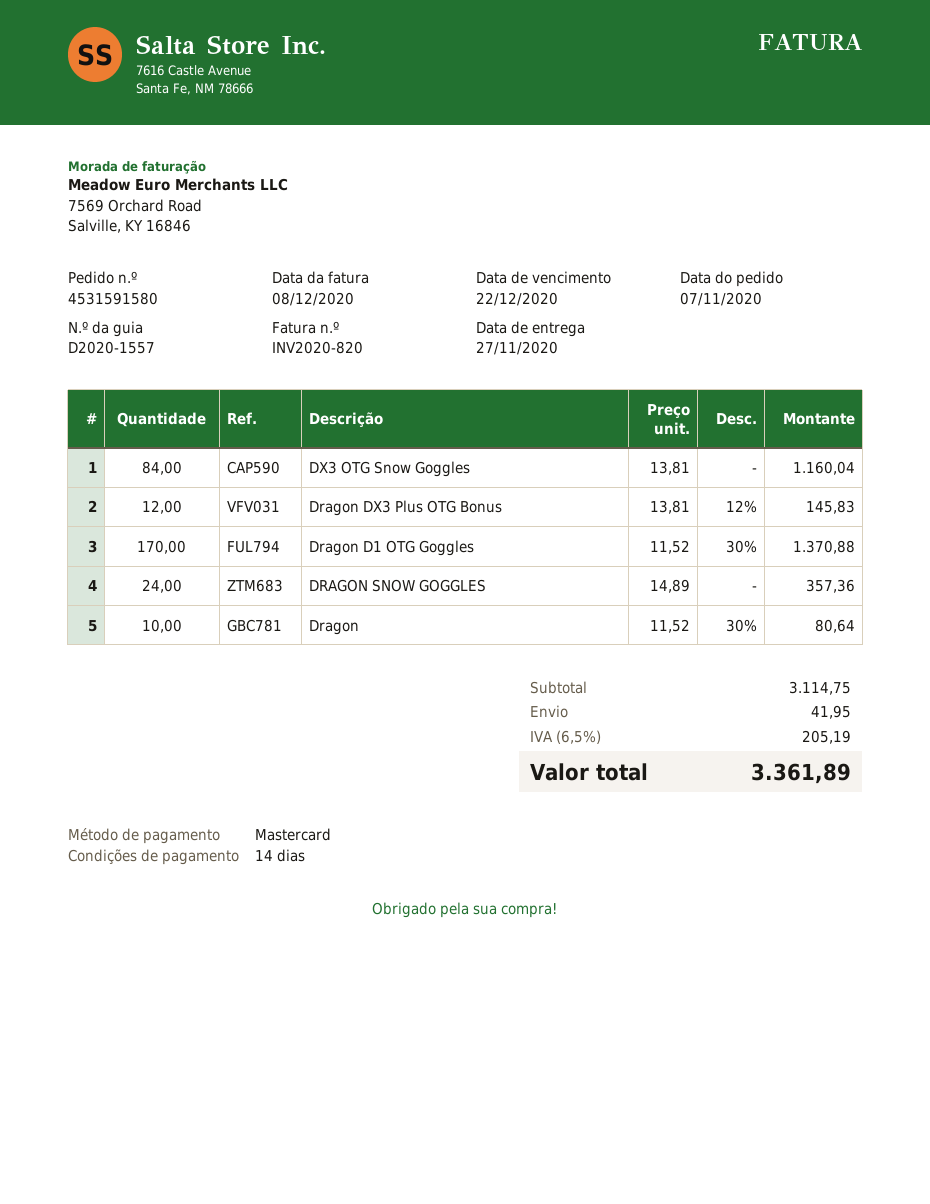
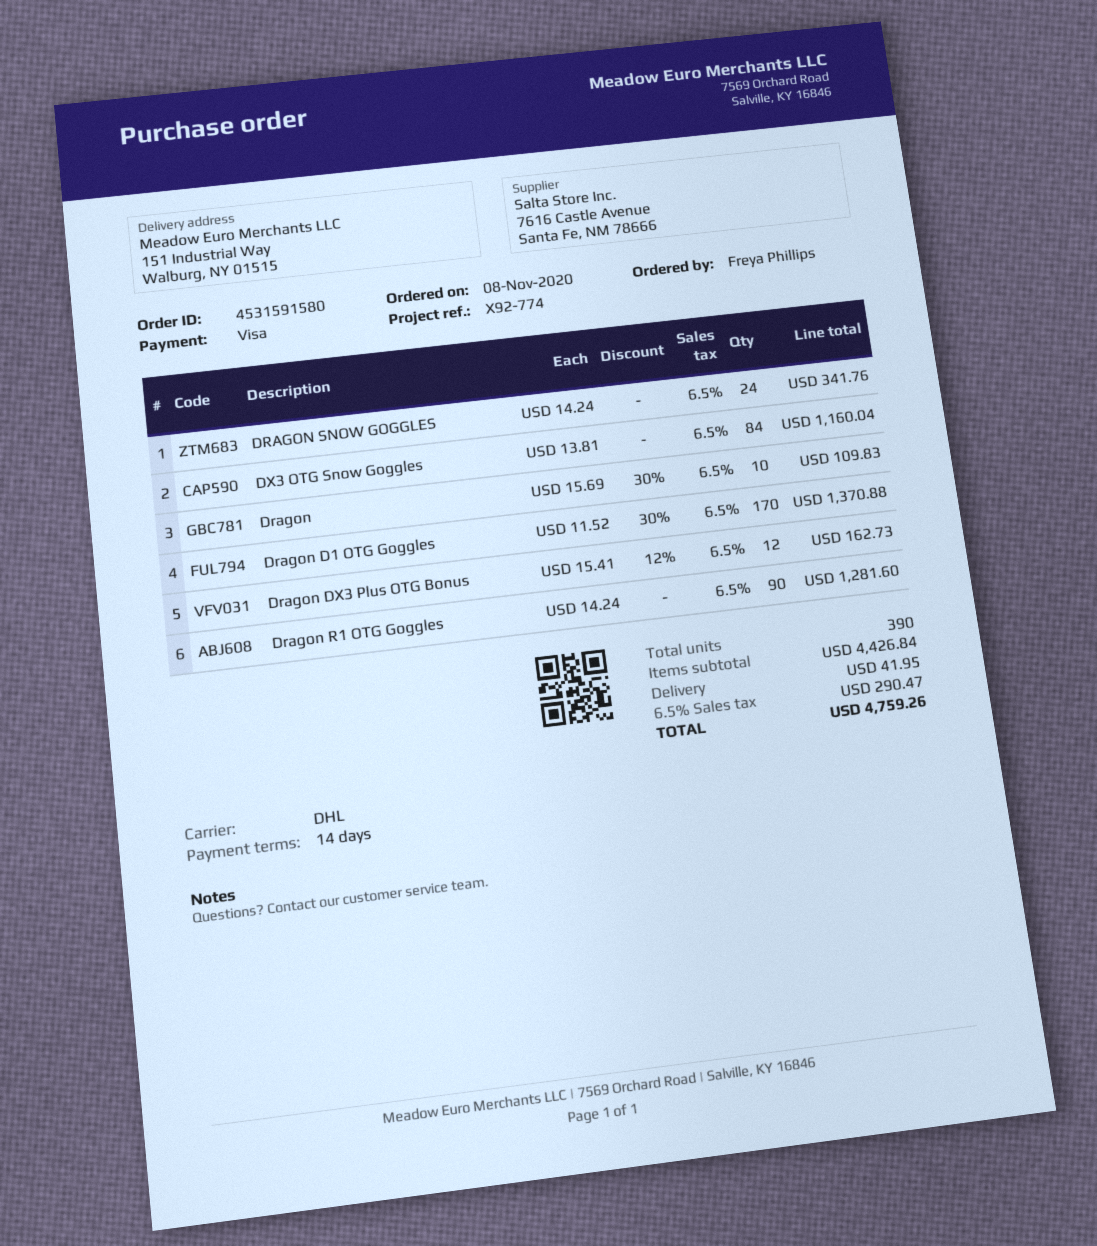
order date: 2020-11-07 -> 2020-11-08
payment method: Mastercard -> Visa
Dragon DX3 Plus OTG Bonus: 12 x 13.81 - 12% = 145.83 -> 12 x 15.41 - 12% = 162.73
DRAGON SNOW GOGGLES: 24 x 14.89 = 357.36 -> 24 x 14.24 = 341.76
Dragon: 10 x 11.52 - 30% = 80.64 -> 10 x 15.69 - 30% = 109.83
Dragon R1 OTG Goggles: none -> 90 x 14.24 = 1281.60
subtotal: 3114.75 -> 4426.84
tax: 6.5% = 205.19 -> 6.5% = 290.47
total: 3361.89 -> 4759.26

